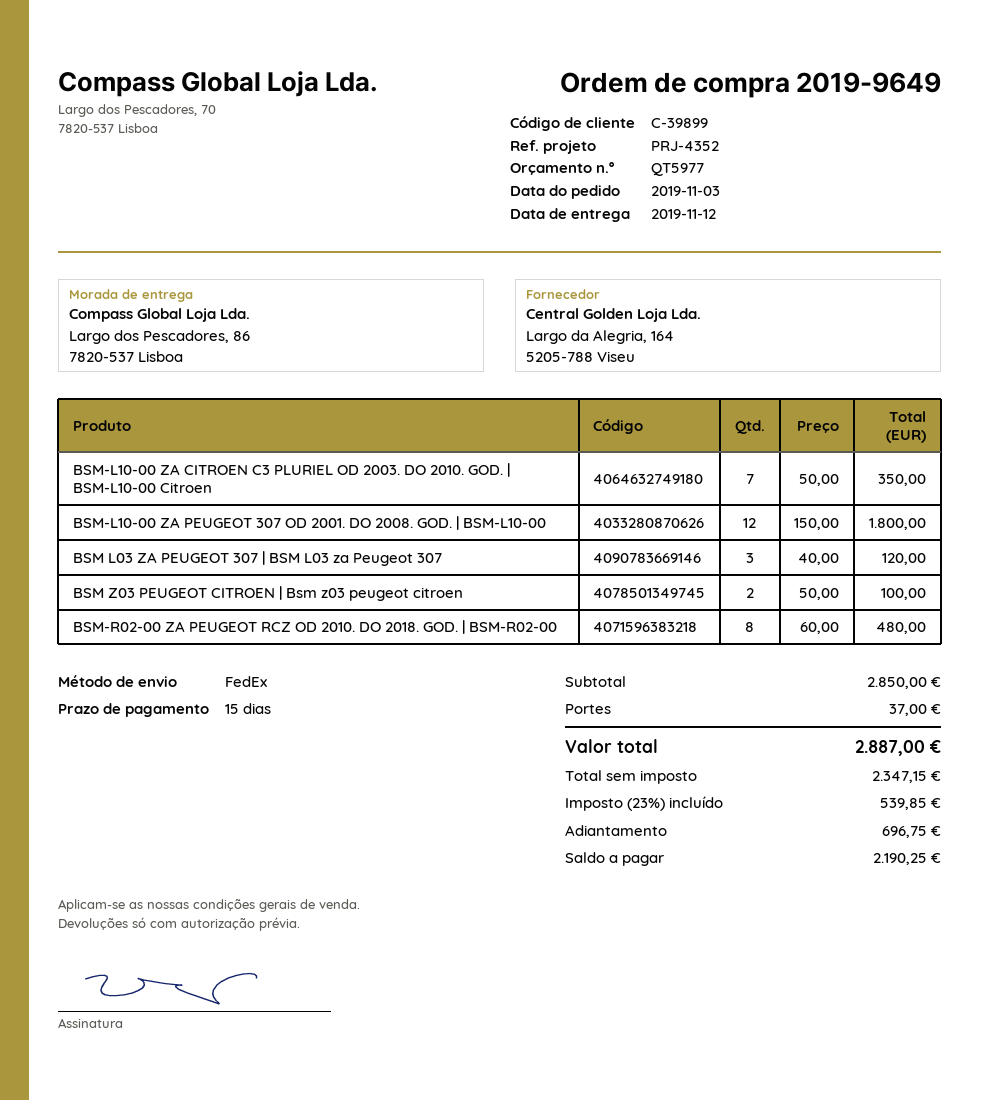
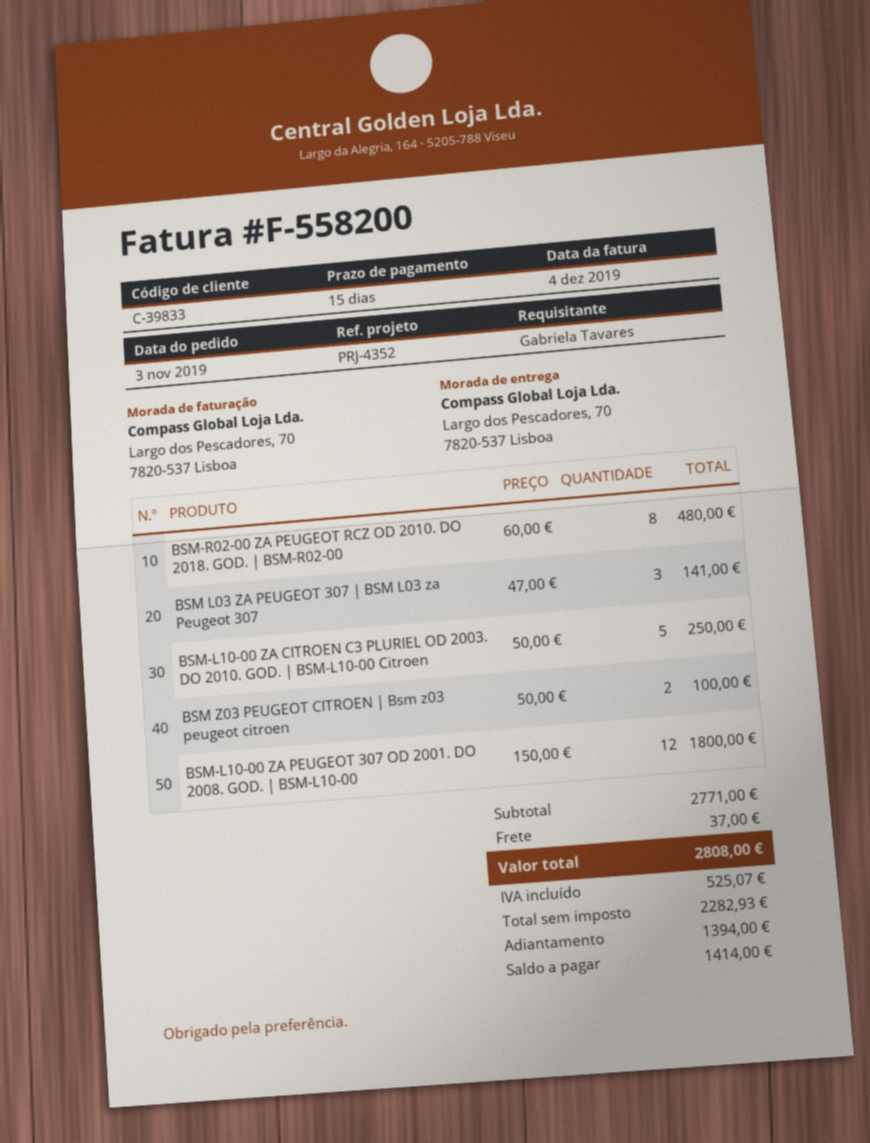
customer number: C-39899 -> C-39833
ship to: Largo dos Pescadores, 86, 7820-537 Lisboa -> Largo dos Pescadores, 70, 7820-537 Lisboa
BSM-L10-00 ZA CITROEN C3 PLURIEL OD 2003. DO 2010. GOD. | BSM-L10-00 Citroen: 7 x 50.00 = 350.00 -> 5 x 50.00 = 250.00
BSM L03 ZA PEUGEOT 307 | BSM L03 za Peugeot 307: 3 x 40.00 = 120.00 -> 3 x 47.00 = 141.00
subtotal: 2850.00 -> 2771.00
net: 2347.15 -> 2282.93
tax: 539.85 -> 525.07
total: 2887.00 -> 2808.00
deposit: 696.75 -> 1394.00
balance: 2190.25 -> 1414.00

